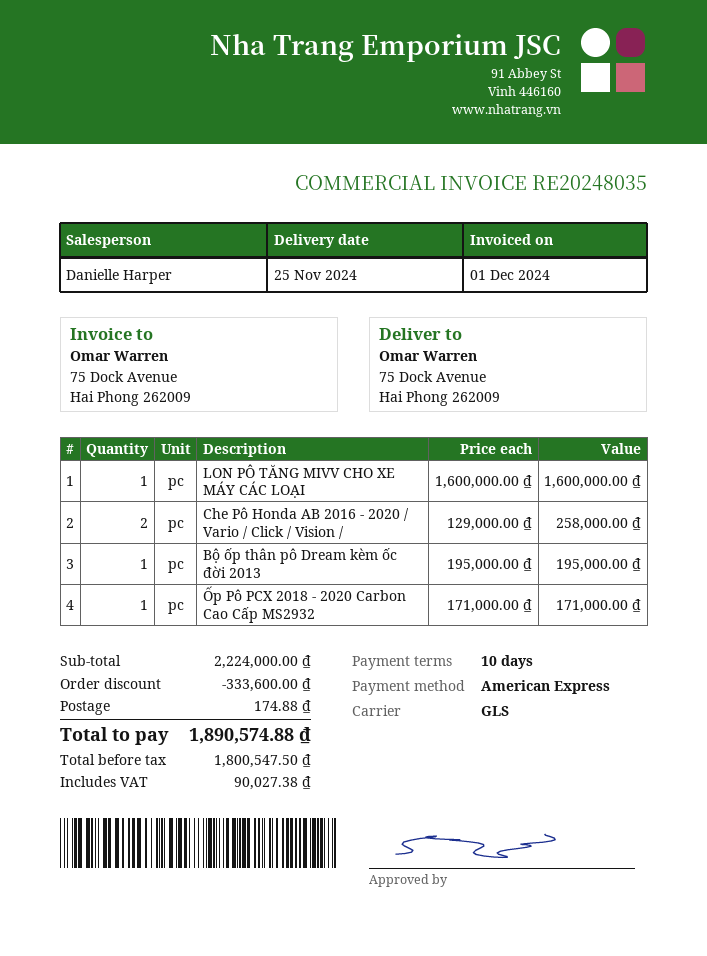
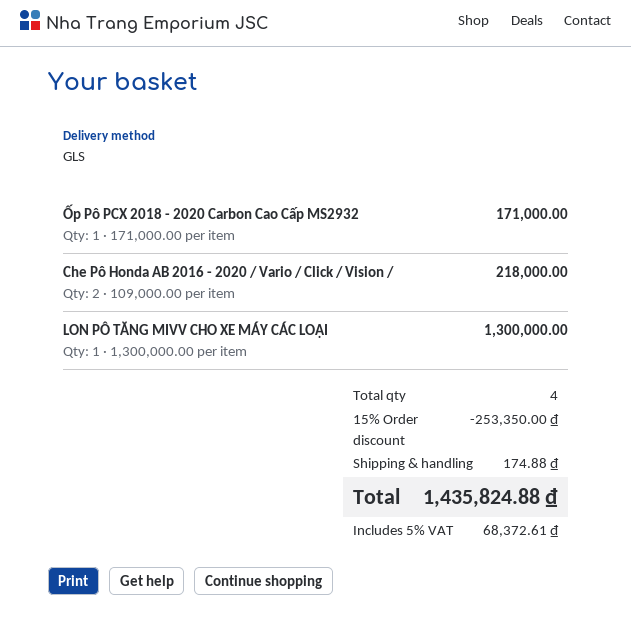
LON PÔ TĂNG MIVV CHO XE MÁY CÁC LOẠI: 1 x 1600000.00 = 1600000.00 -> 1 x 1300000.00 = 1300000.00
Che Pô Honda AB 2016 - 2020 / Vario / Click / Vision /: 2 x 129000.00 = 258000.00 -> 2 x 109000.00 = 218000.00
Bộ ốp thân pô Dream kèm ốc đời 2013: 1 x 195000.00 = 195000.00 -> none
discount: 333600.00 -> 253350.00
tax: 90027.38 -> 68372.61
total: 1890574.88 -> 1435824.88

